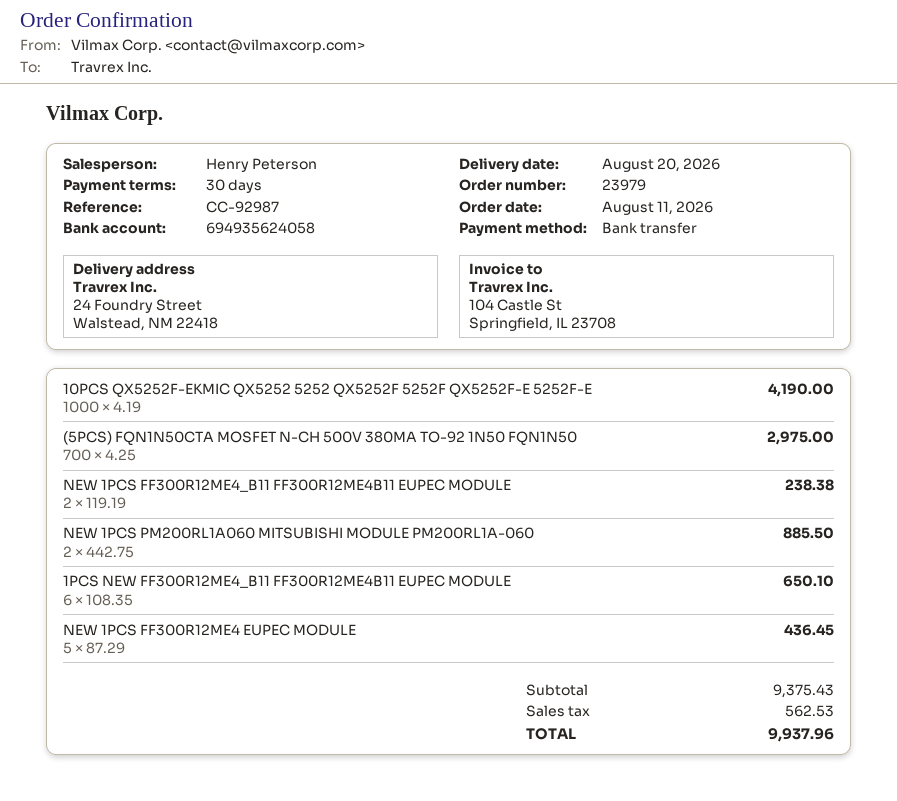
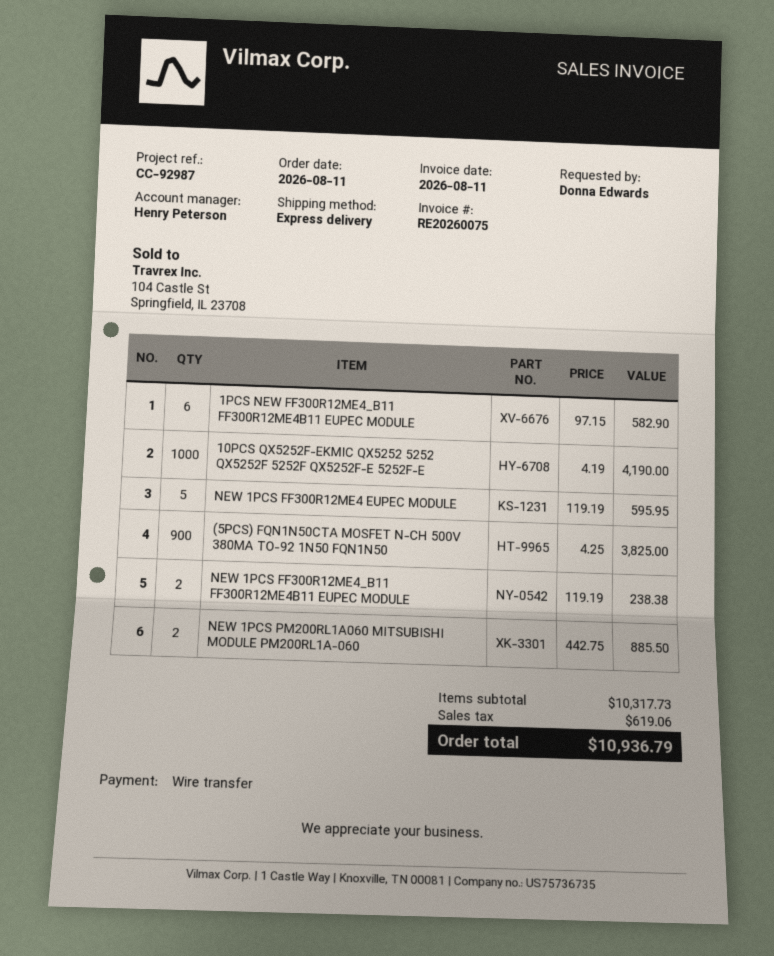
(5PCS) FQN1N50CTA MOSFET N-CH 500V 380MA TO-92 1N50 FQN1N50: 700 x 4.25 = 2975.00 -> 900 x 4.25 = 3825.00
1PCS NEW FF300R12ME4_B11 FF300R12ME4B11 EUPEC MODULE: 6 x 108.35 = 650.10 -> 6 x 97.15 = 582.90
NEW 1PCS FF300R12ME4 EUPEC MODULE: 5 x 87.29 = 436.45 -> 5 x 119.19 = 595.95
subtotal: 9375.43 -> 10317.73
tax: 562.53 -> 619.06
total: 9937.96 -> 10936.79

